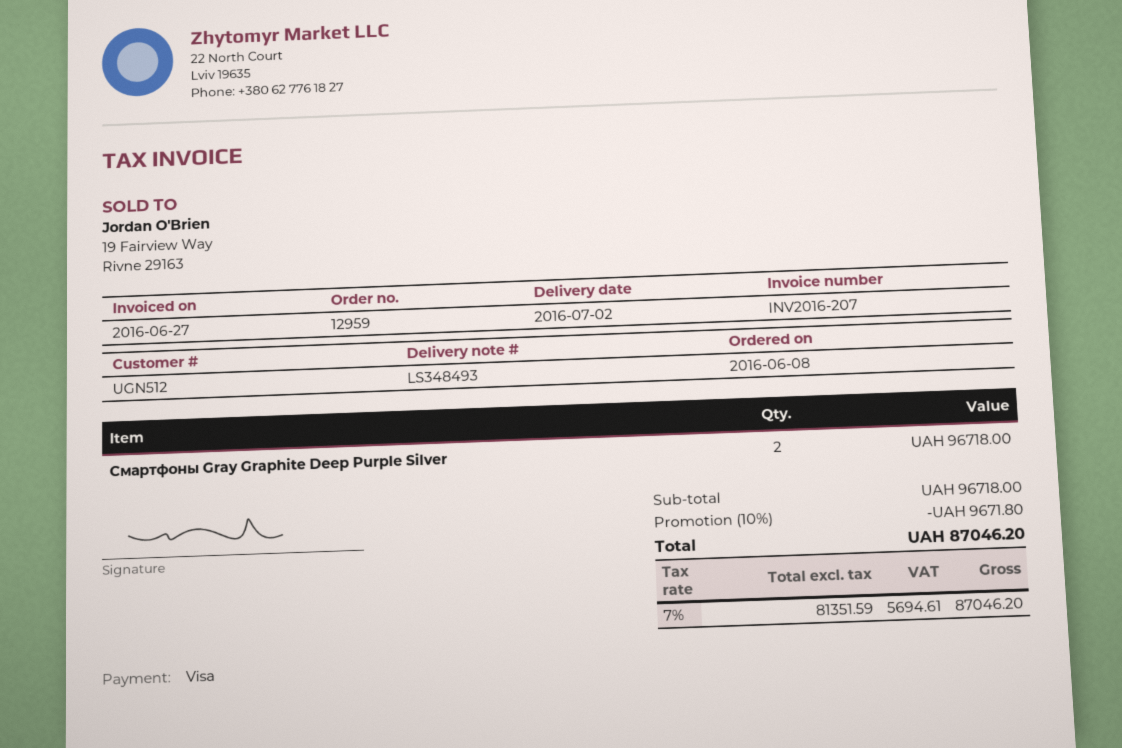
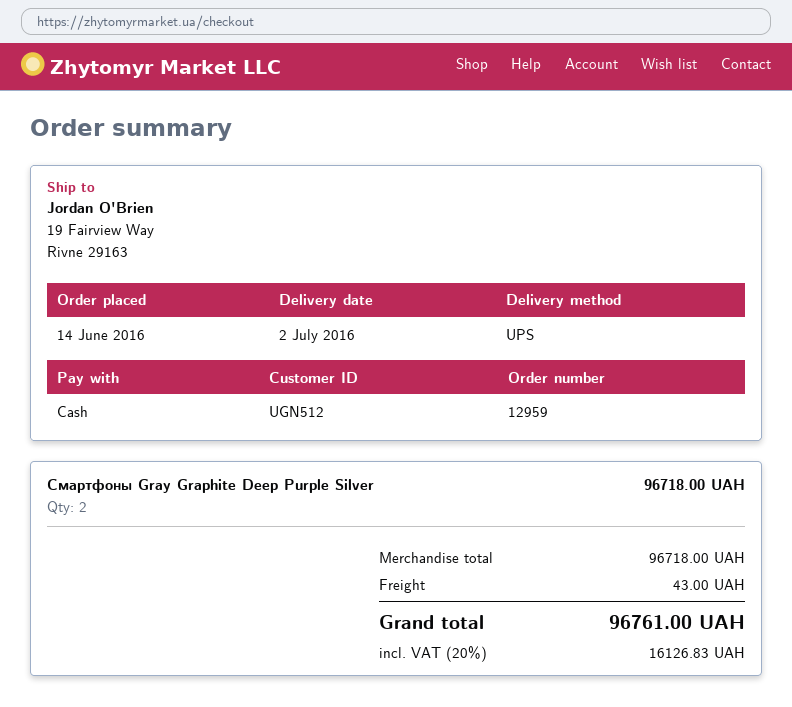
order date: 2016-06-08 -> 2016-06-14
payment method: Visa -> cash
discount: 10% = 9671.80 -> none
shipping: none -> 43.00
tax: 7% = 5694.61 -> 20% = 16126.83
total: 87046.20 -> 96761.00

